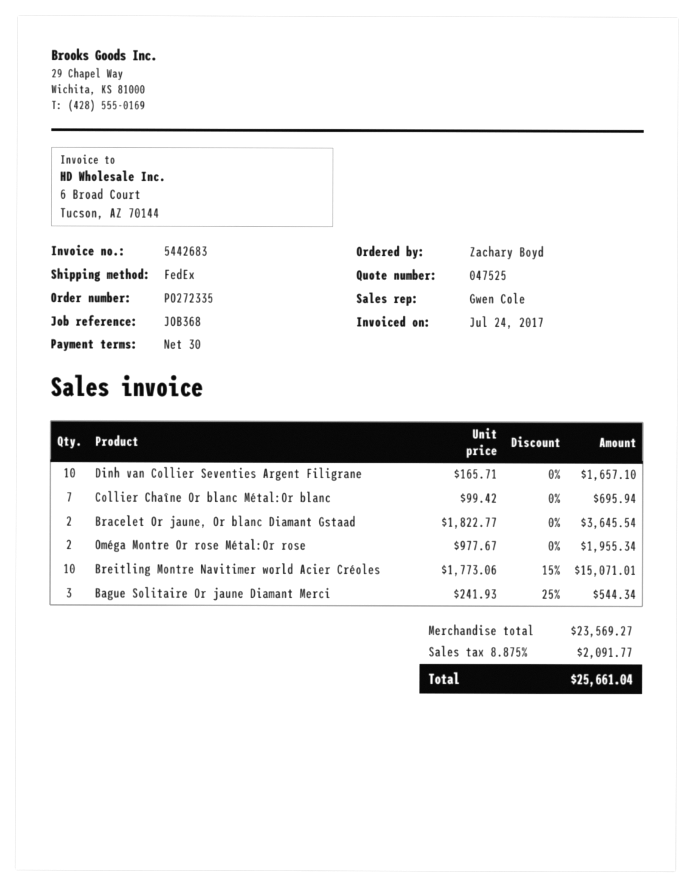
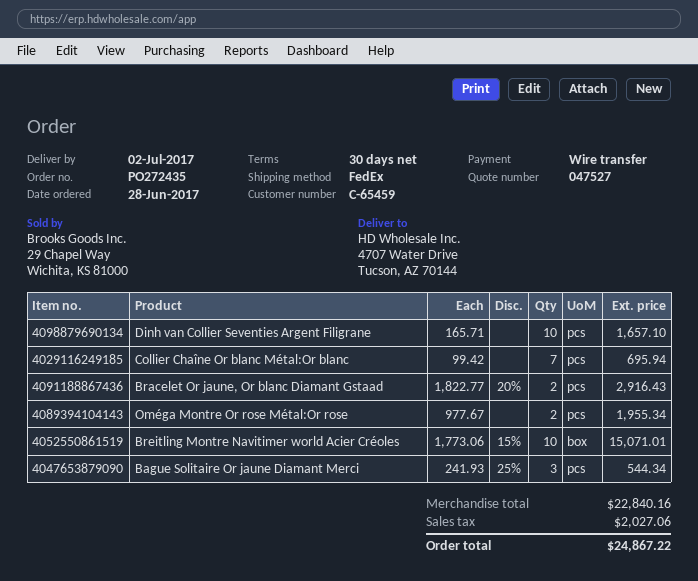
quote number: 047525 -> 047527
order number: PO272335 -> PO272435
Bracelet Or jaune, Or blanc Diamant Gstaad: 2 x 1822.77 = 3645.54 -> 2 x 1822.77 - 20% = 2916.43
subtotal: 23569.27 -> 22840.16
tax: 2091.77 -> 2027.06
total: 25661.04 -> 24867.22

